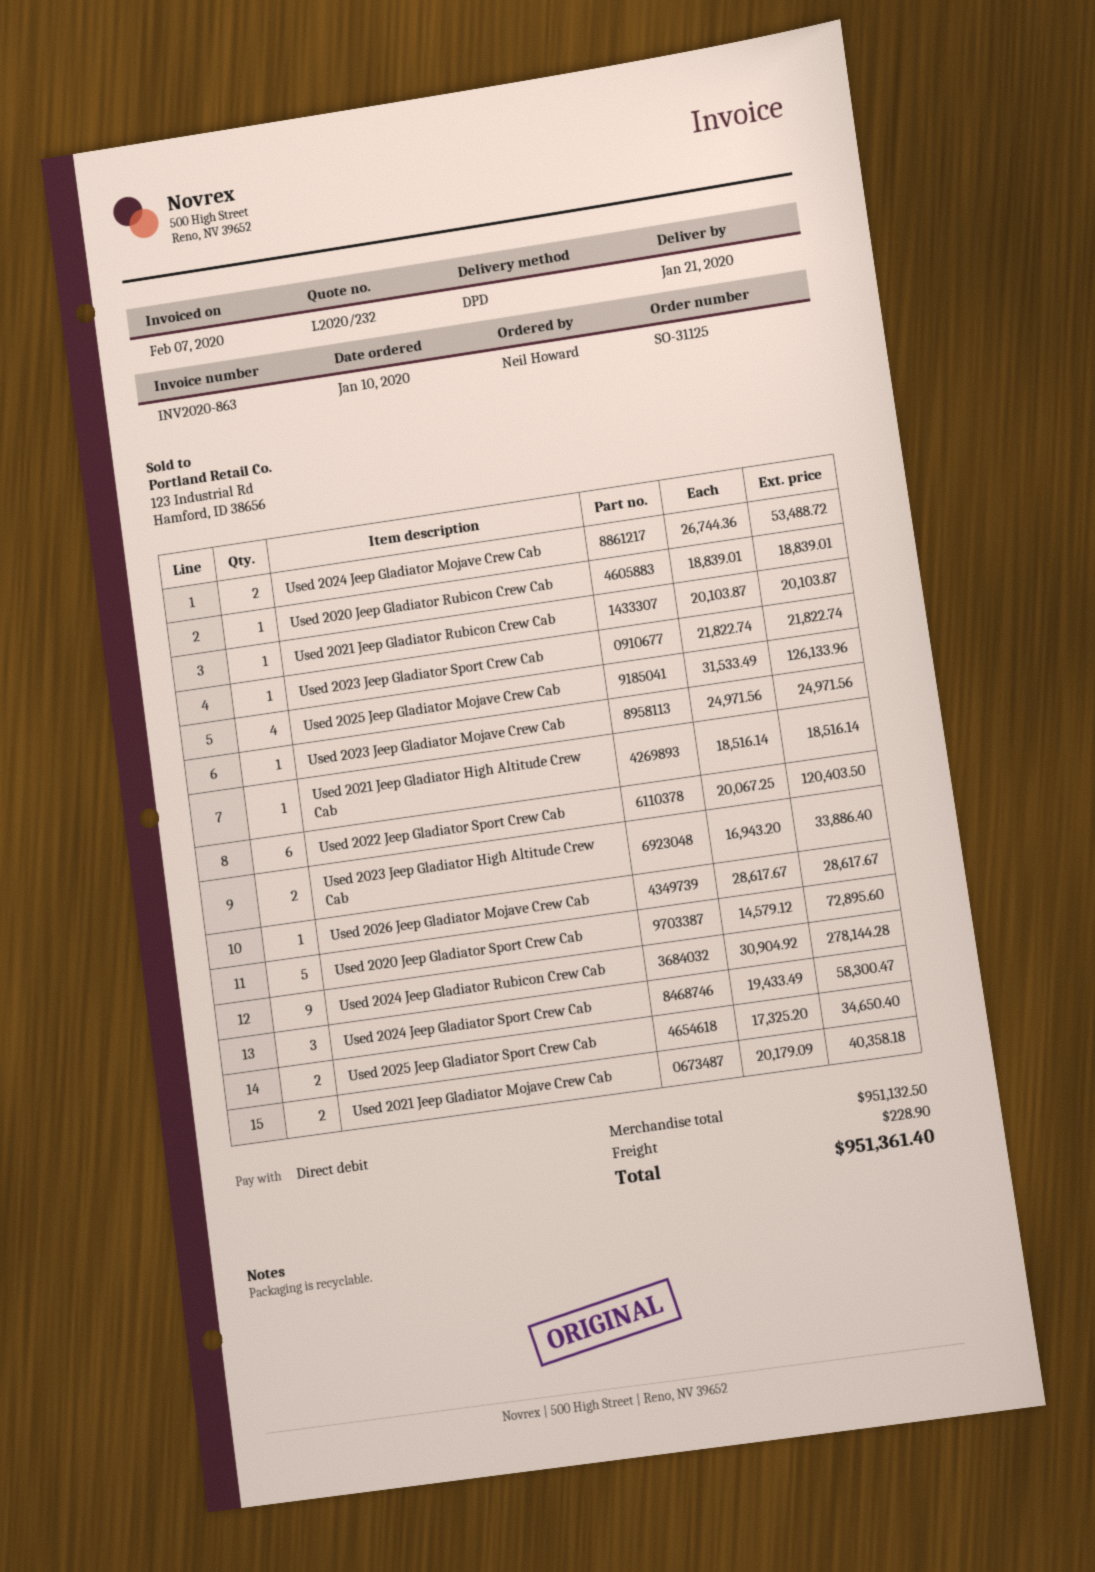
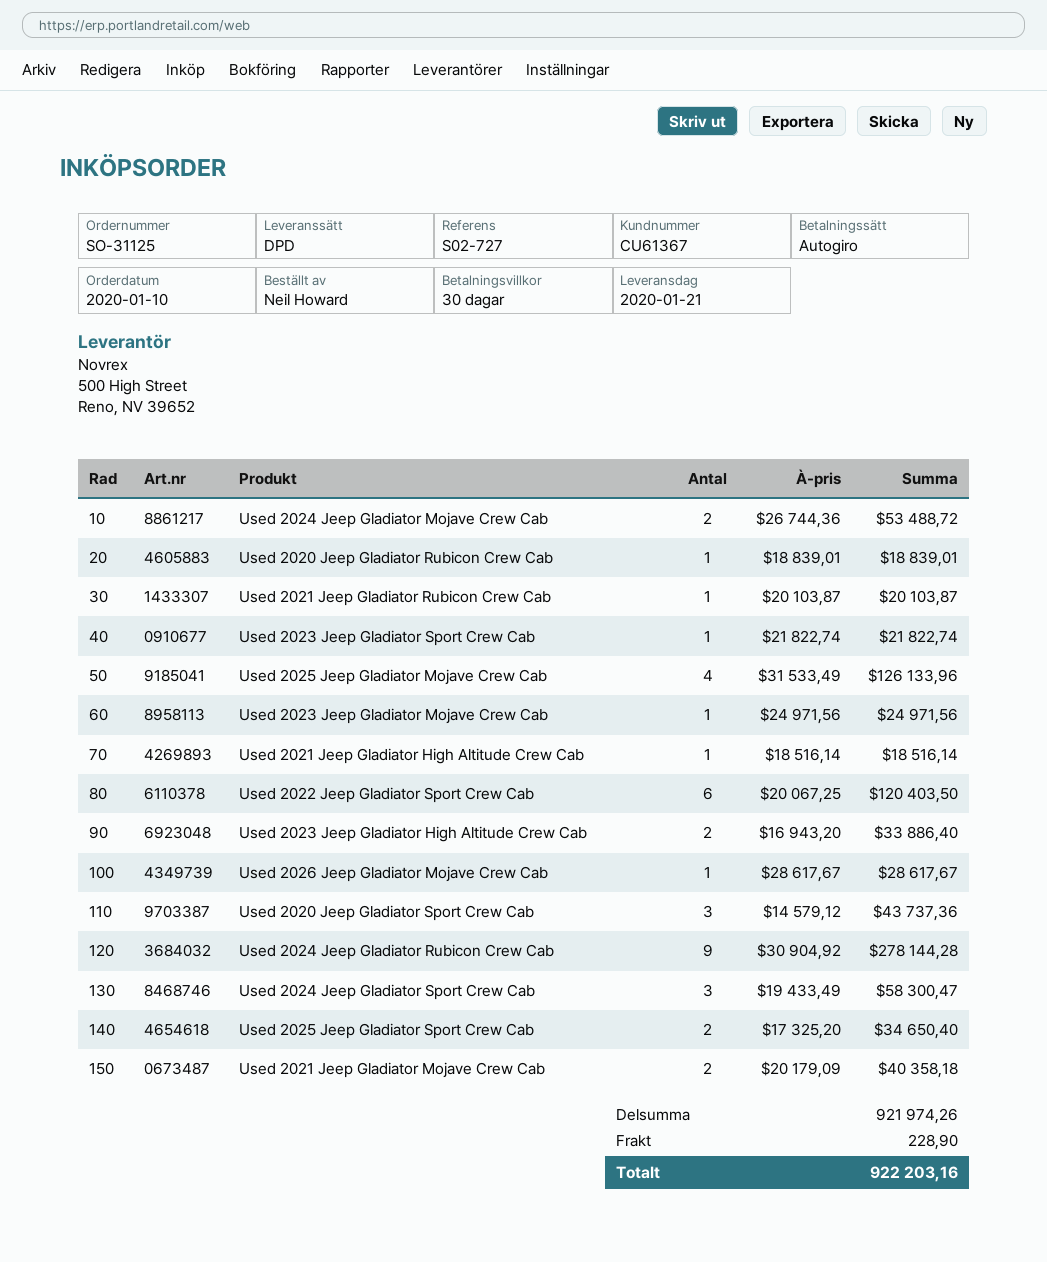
Used 2020 Jeep Gladiator Sport Crew Cab: 5 x 14579.12 = 72895.60 -> 3 x 14579.12 = 43737.36
subtotal: 951132.50 -> 921974.26
total: 951361.40 -> 922203.16

